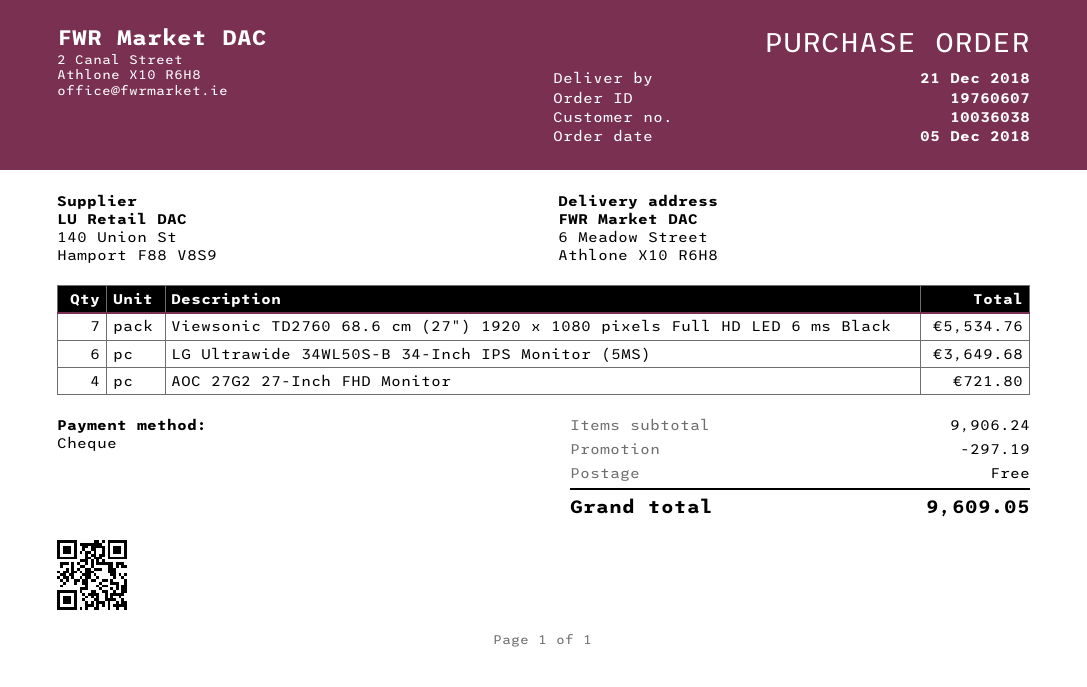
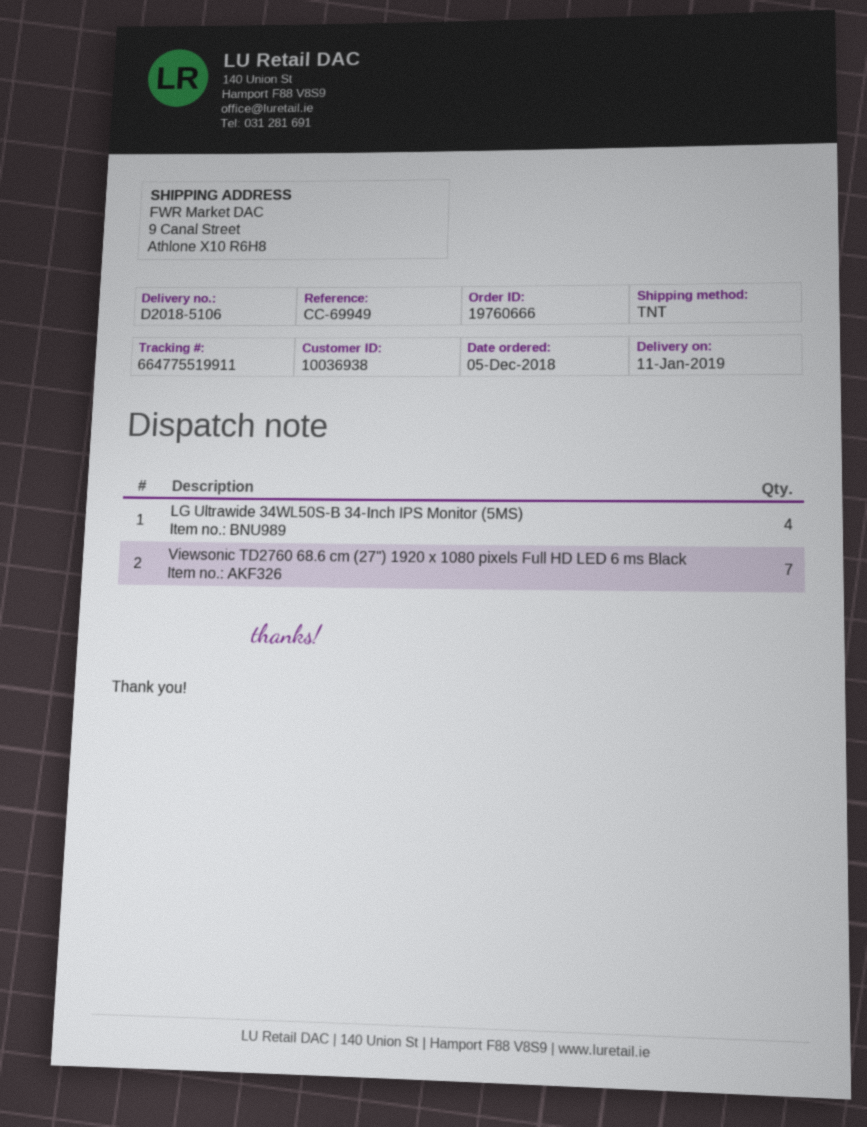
order number: 19760607 -> 19760666
delivery date: 2018-12-21 -> 2019-01-11
customer number: 10036038 -> 10036938
ship to: 6 Meadow Street, Athlone X10 R6H8 -> 9 Canal Street, Athlone X10 R6H8
LG Ultrawide 34WL50S-B 34-Inch IPS Monitor (5MS): 6 -> 4
AOC 27G2 27-Inch FHD Monitor: 4 -> none

